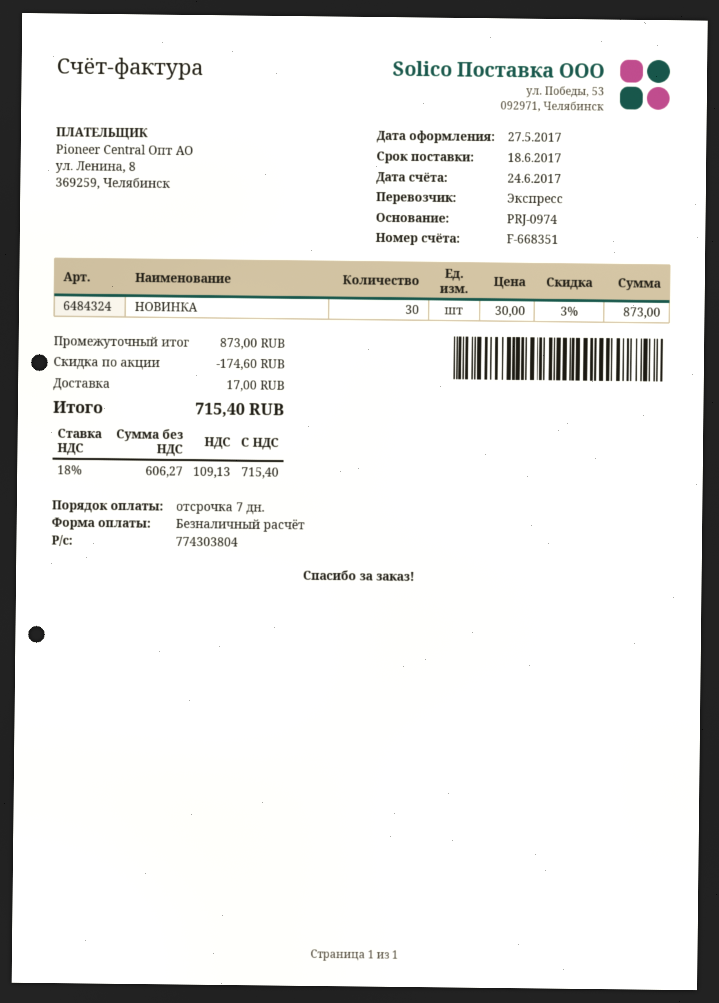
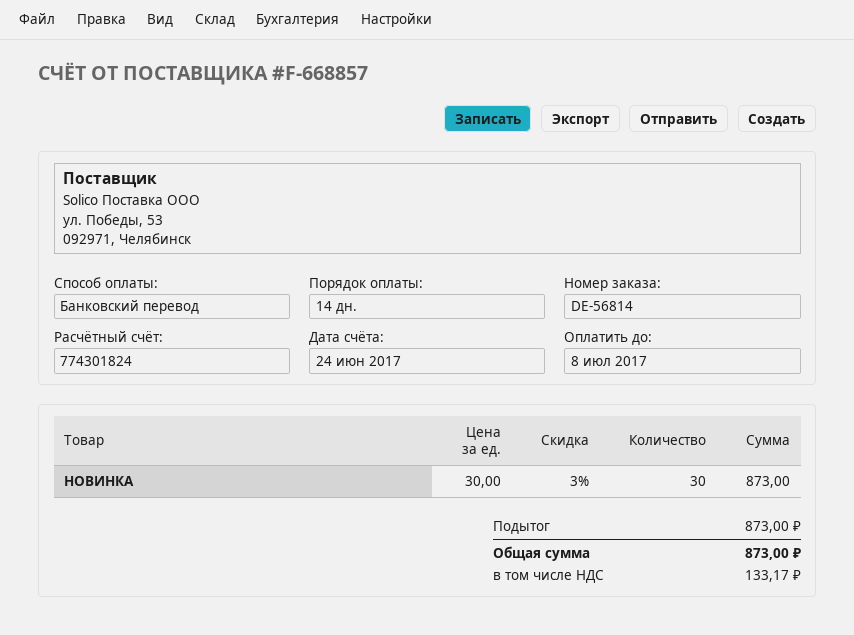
invoice number: F-668351 -> F-668857
payment terms: 7 days -> 14 days
bank account: 774303804 -> 774301824
discount: 174.60 -> none
shipping: 17.00 -> none
tax: 109.13 -> 133.17
total: 715.40 -> 873.00

